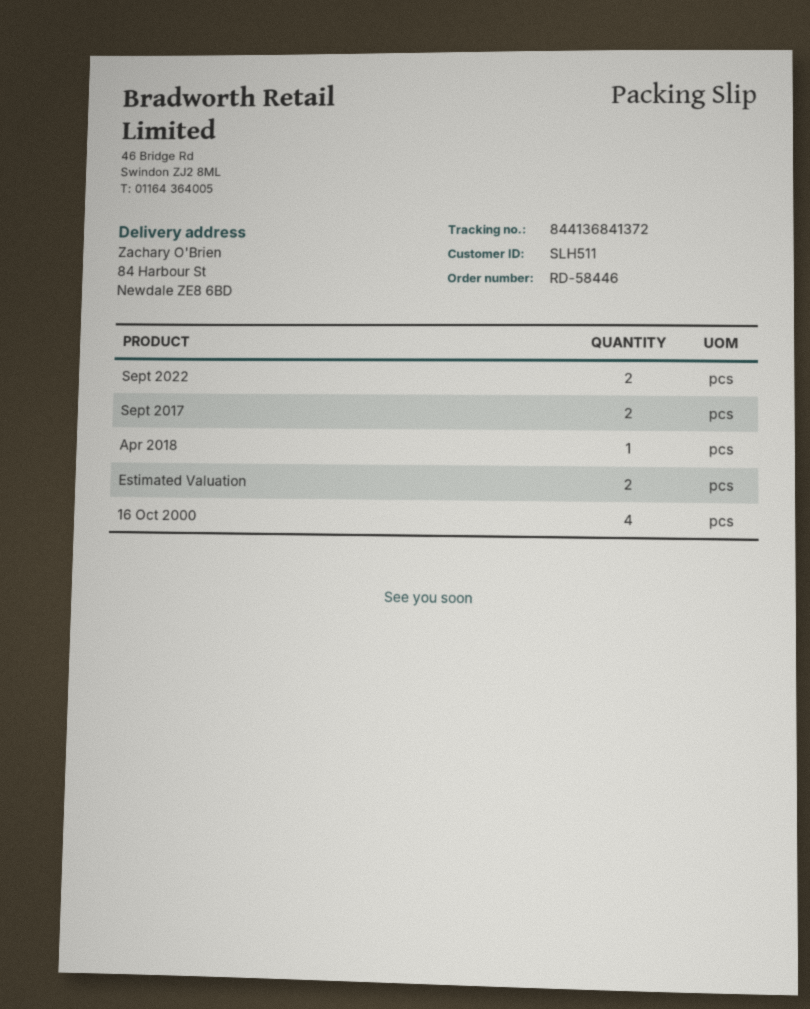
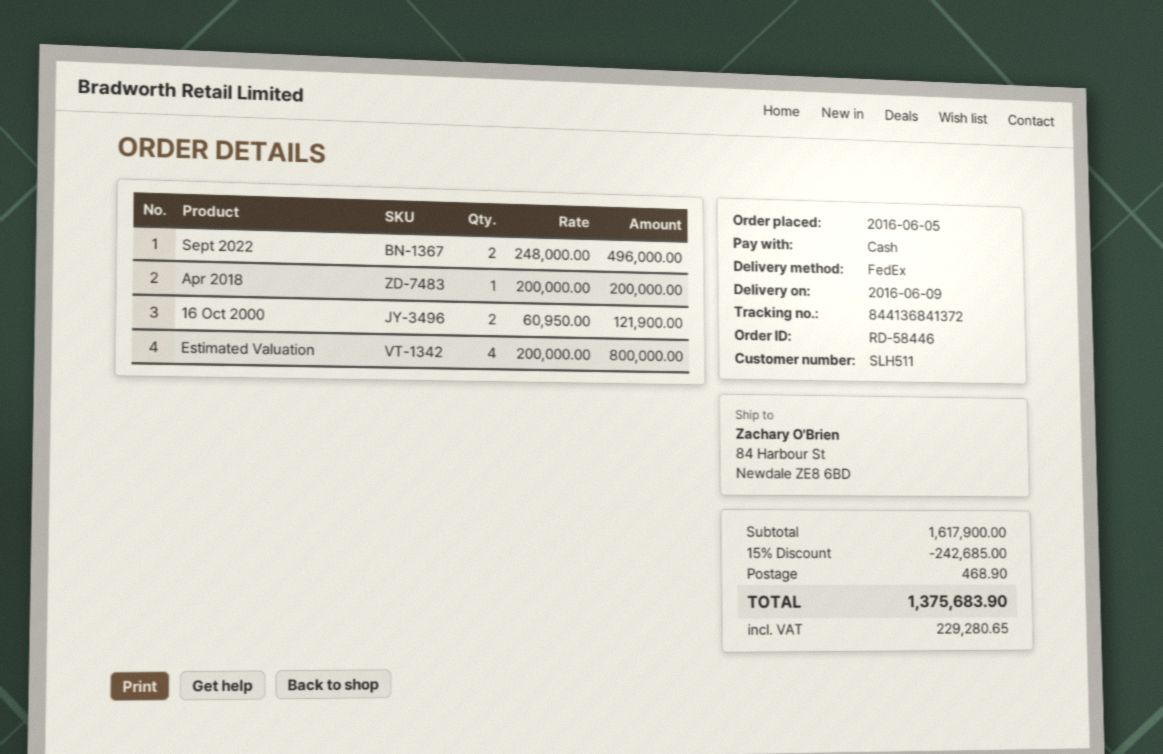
Sept 2017: 2 -> none
Estimated Valuation: 2 -> 4
16 Oct 2000: 4 -> 2

